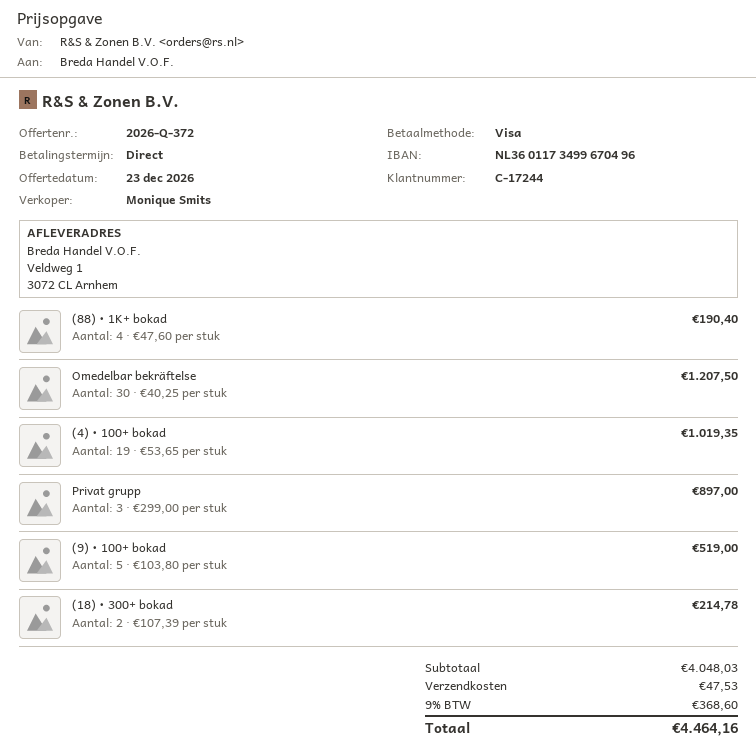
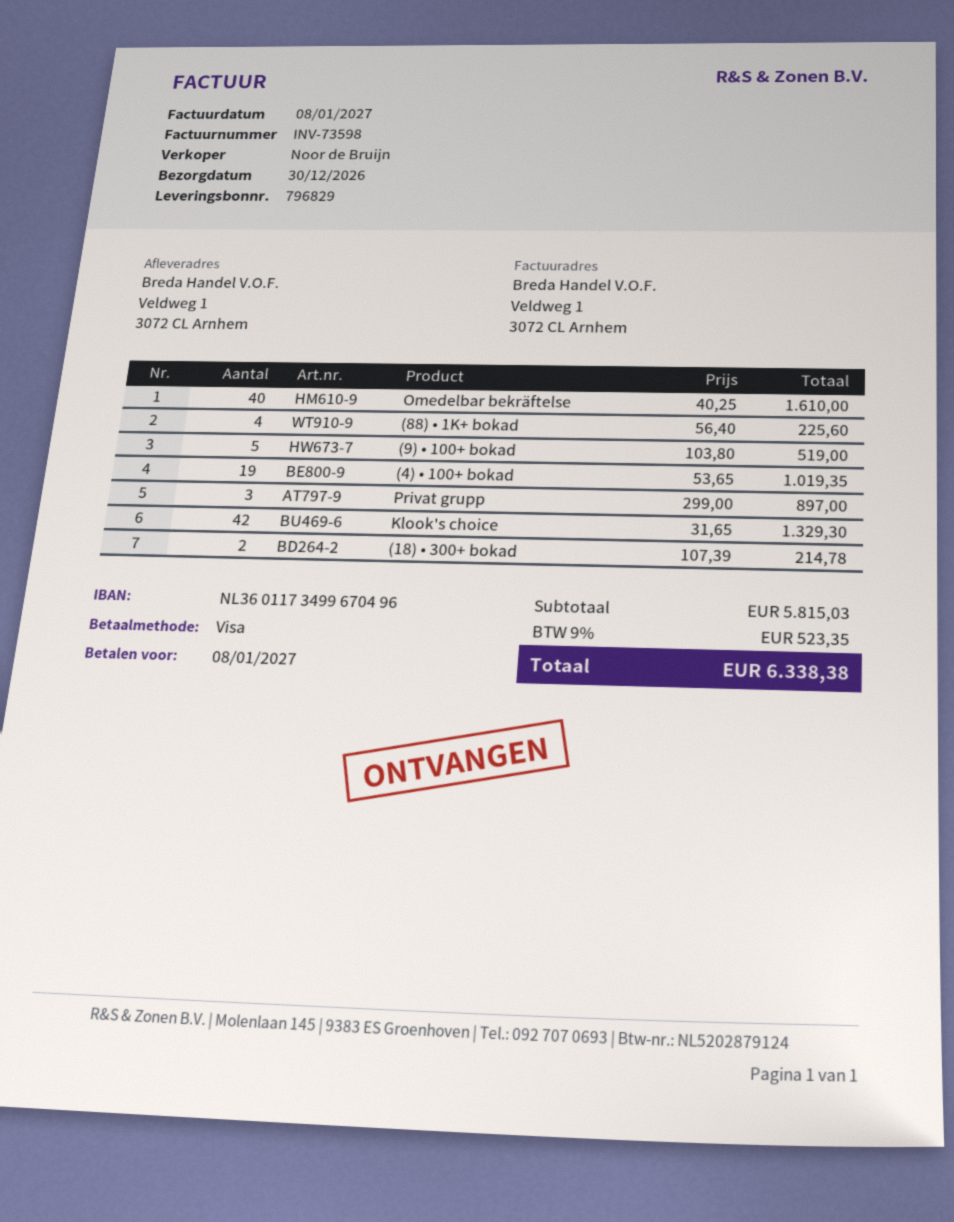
sales rep: Monique Smits -> Noor de Bruijn
(88) • 1K+ bokad: 4 x 47.60 = 190.40 -> 4 x 56.40 = 225.60
Omedelbar bekräftelse: 30 x 40.25 = 1207.50 -> 40 x 40.25 = 1610.00
Klook's choice: none -> 42 x 31.65 = 1329.30
subtotal: 4048.03 -> 5815.03
shipping: 47.53 -> none
tax: 9% = 368.60 -> 9% = 523.35
total: 4464.16 -> 6338.38

